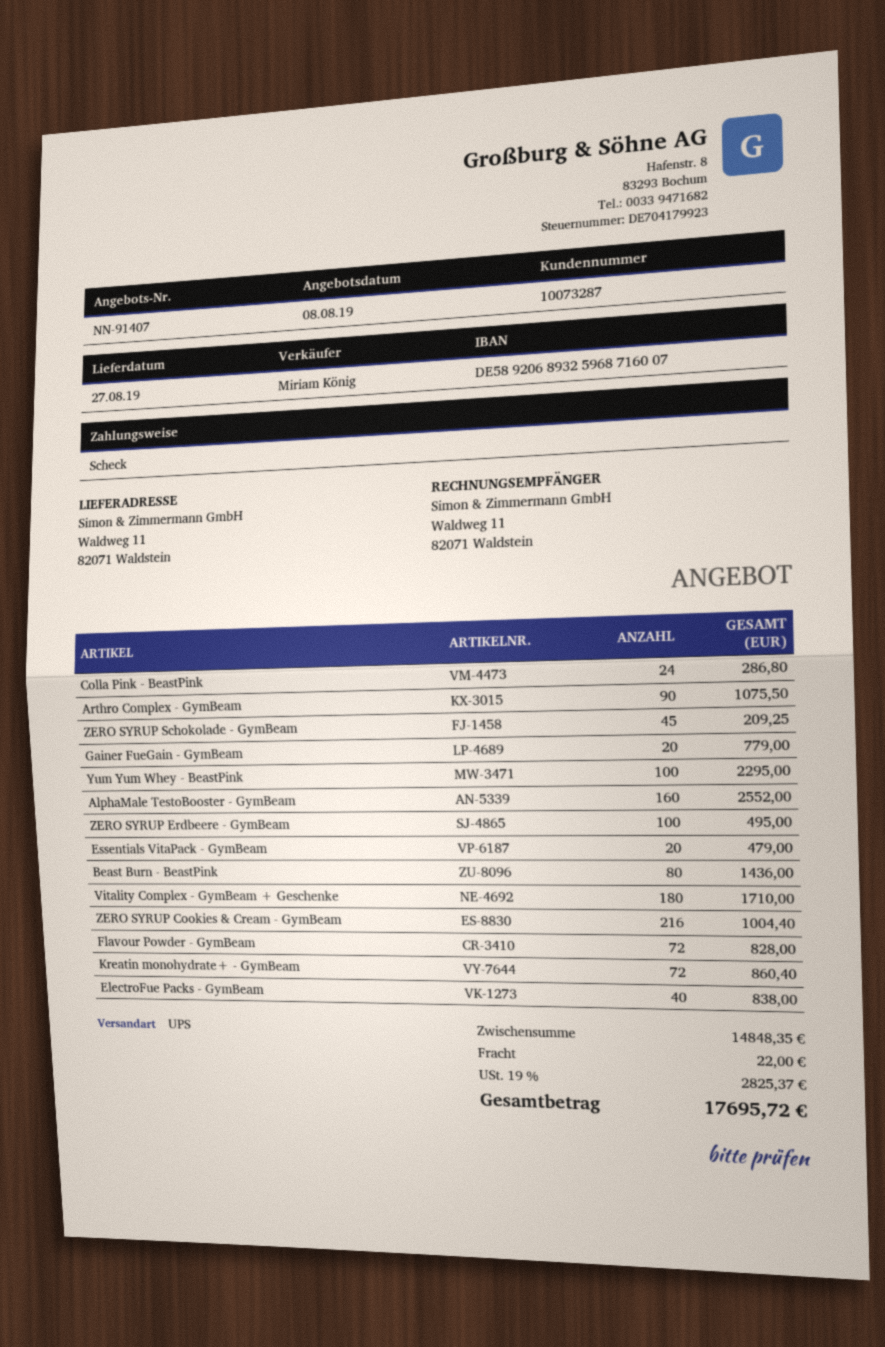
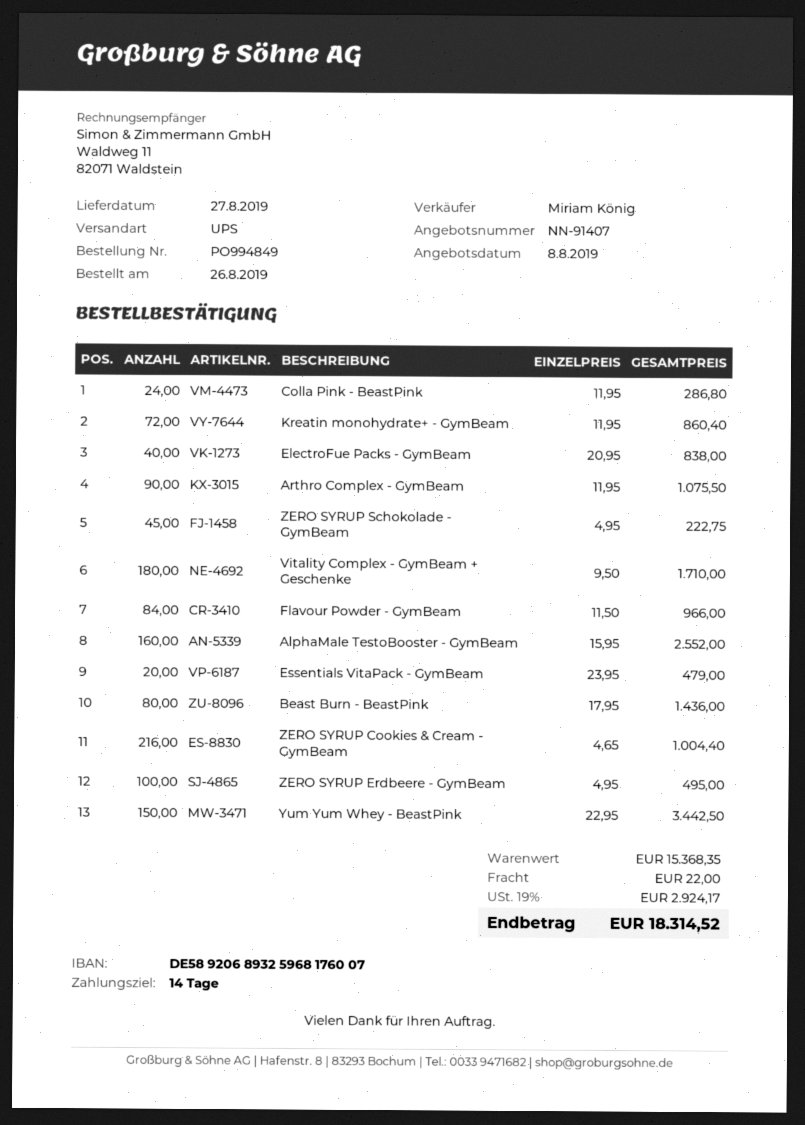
bank account: DE58920689325968716007 -> DE58920689325968176007
ZERO SYRUP Schokolade - GymBeam: 45 for 209.25 -> 45 for 222.75
Gainer FueGain - GymBeam: 20 for 779.00 -> none
Yum Yum Whey - BeastPink: 100 for 2295.00 -> 150 for 3442.50
Flavour Powder - GymBeam: 72 for 828.00 -> 84 for 966.00
subtotal: 14848.35 -> 15368.35
tax: 19% = 2825.37 -> 19% = 2924.17
total: 17695.72 -> 18314.52

